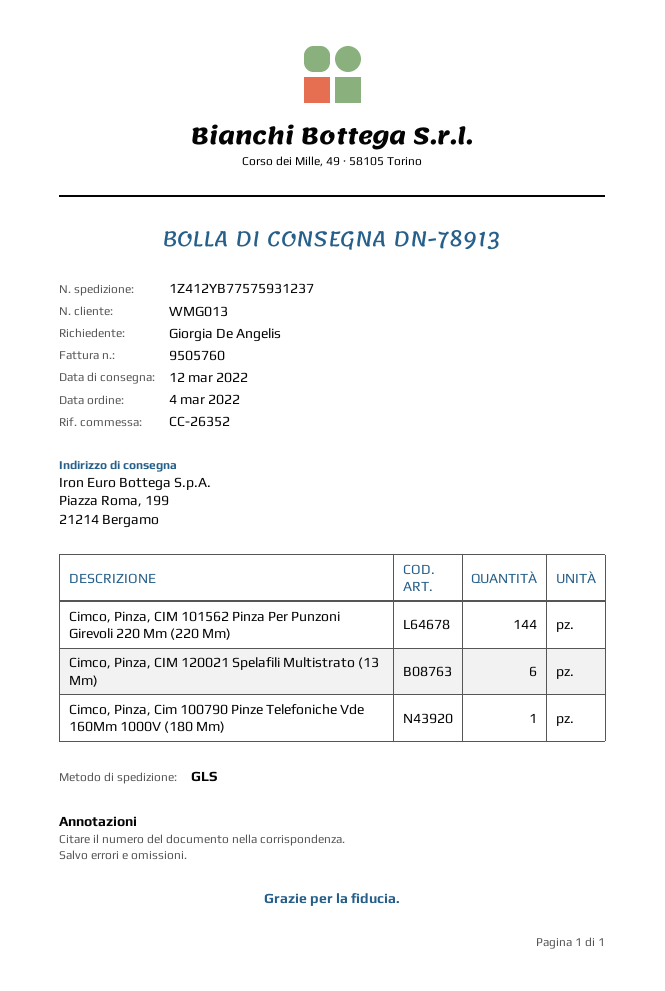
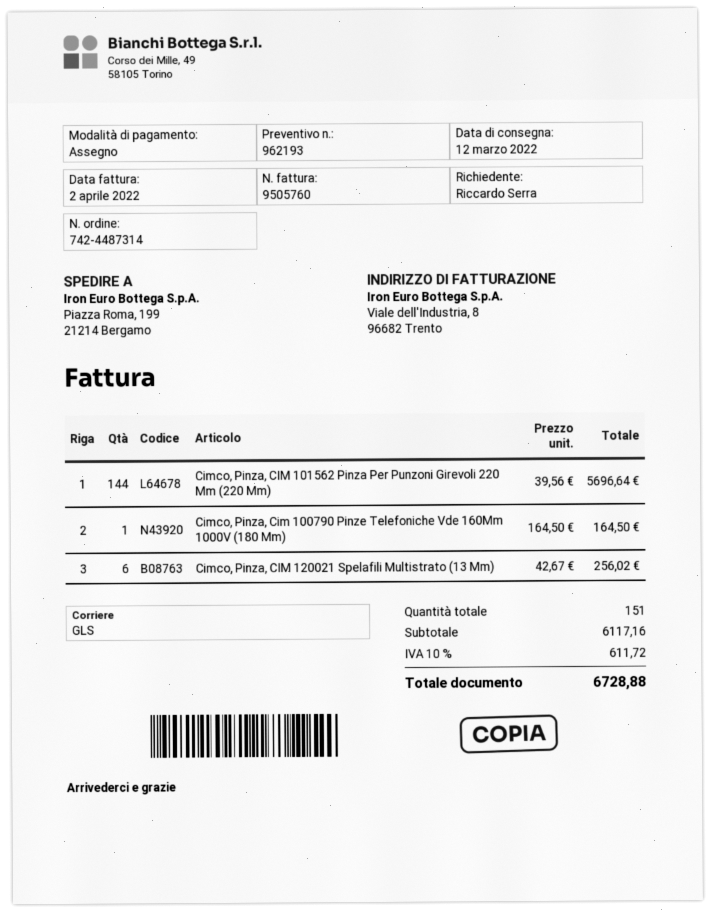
ordered by: Giorgia De Angelis -> Riccardo Serra

